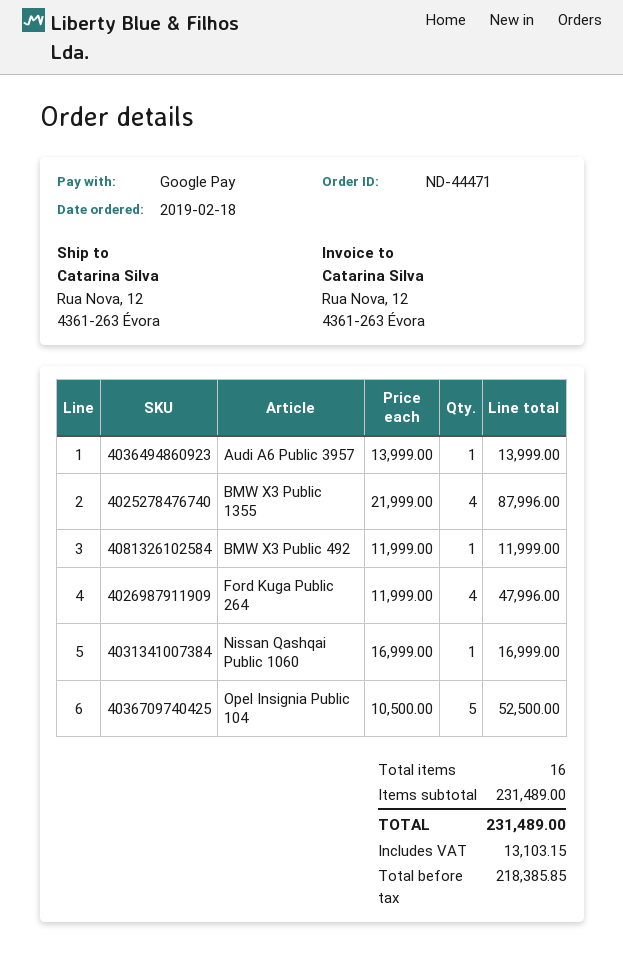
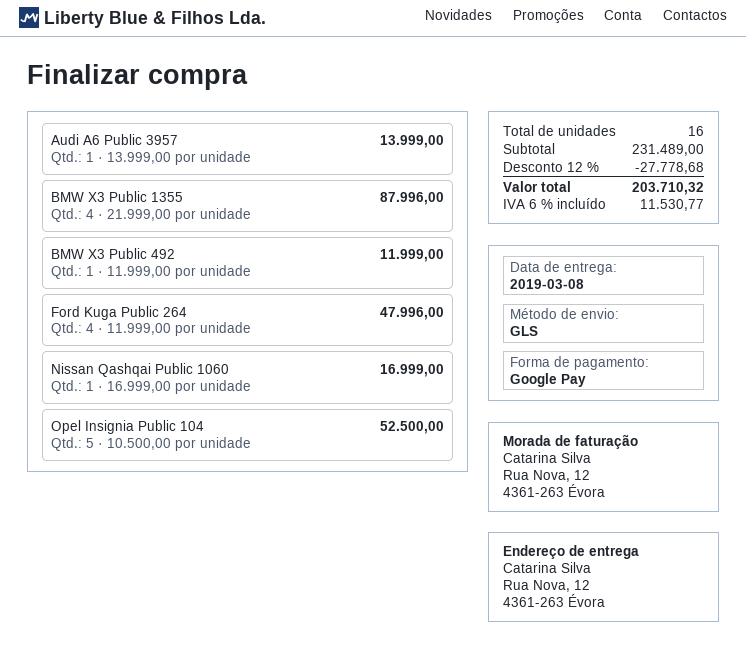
discount: none -> 12% = 27778.68
tax: 13103.15 -> 11530.77
total: 231489.00 -> 203710.32

